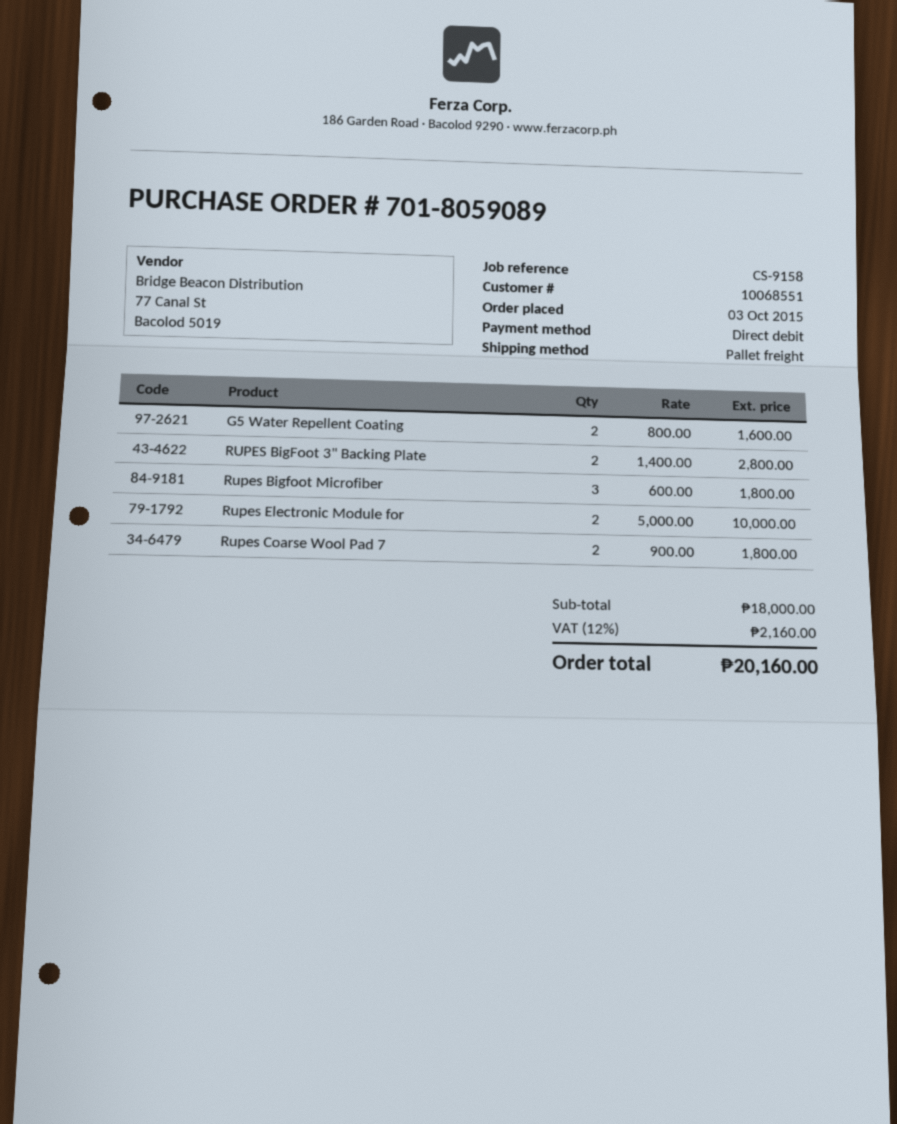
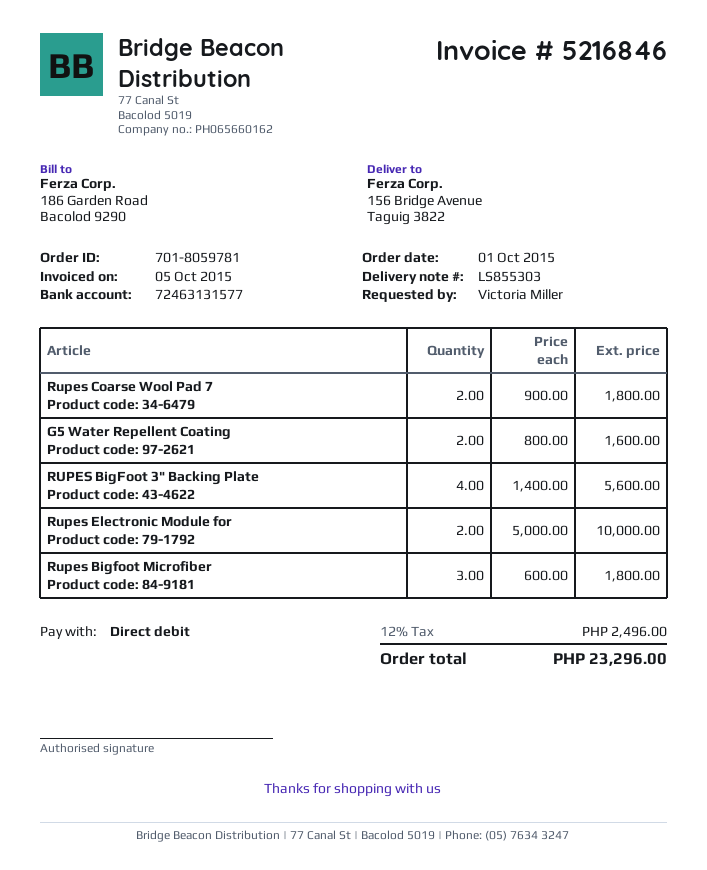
order number: 701-8059089 -> 701-8059781
order date: 2015-10-03 -> 2015-10-01
RUPES BigFoot 3" Backing Plate: 2 x 1400.00 = 2800.00 -> 4 x 1400.00 = 5600.00
tax: 12% = 2160.00 -> 12% = 2496.00
total: 20160.00 -> 23296.00

